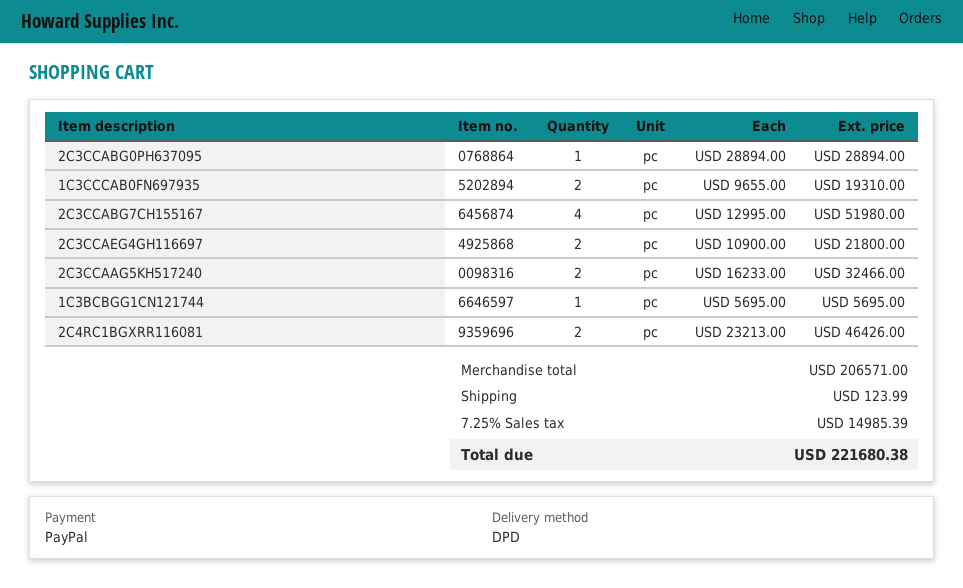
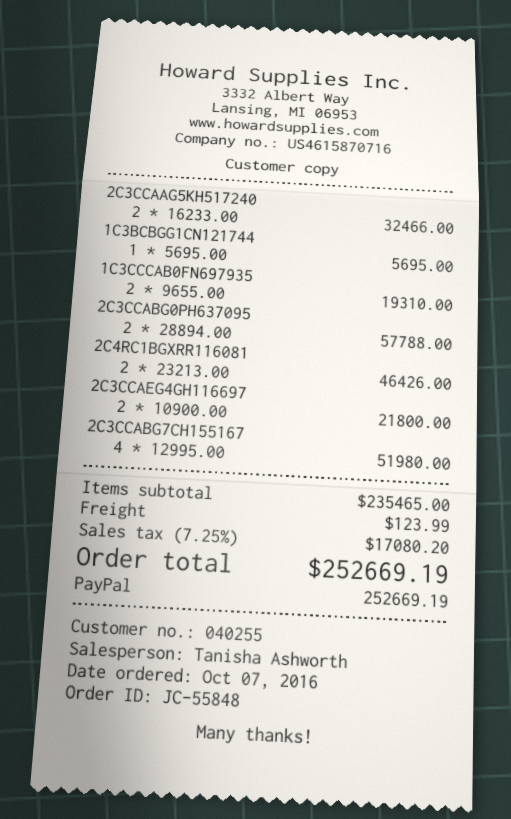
2C3CCABG0PH637095: 1 x 28894.00 = 28894.00 -> 2 x 28894.00 = 57788.00
subtotal: 206571.00 -> 235465.00
tax: 7.25% = 14985.39 -> 7.25% = 17080.20
total: 221680.38 -> 252669.19

